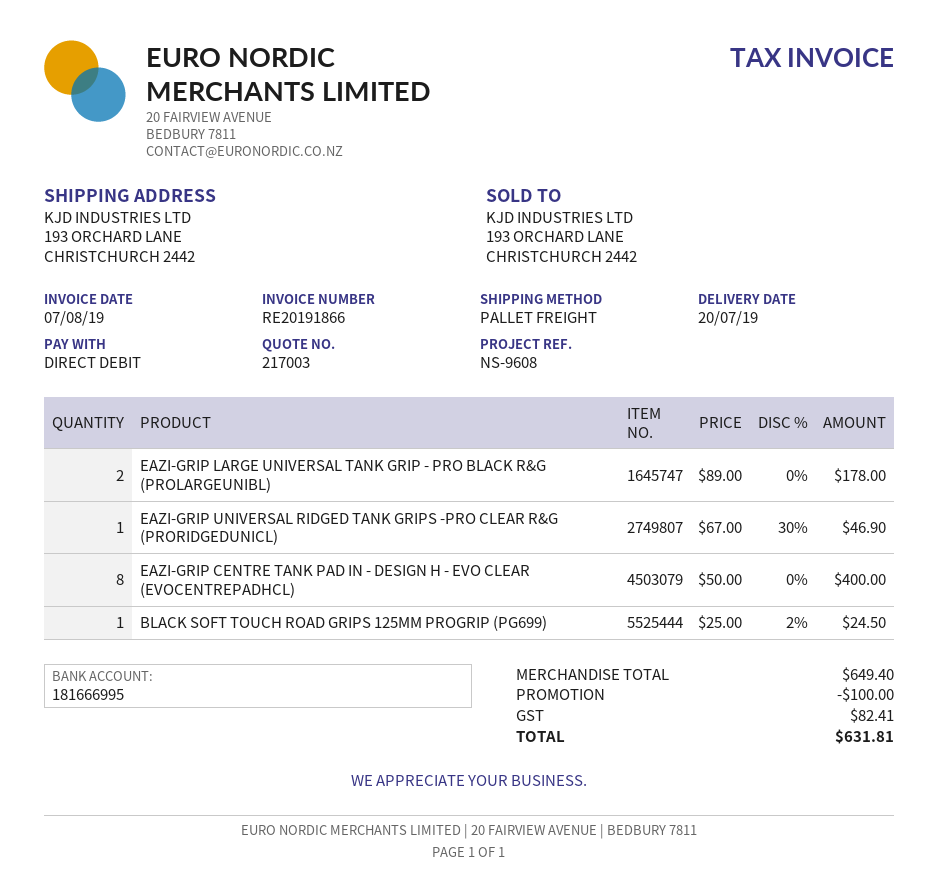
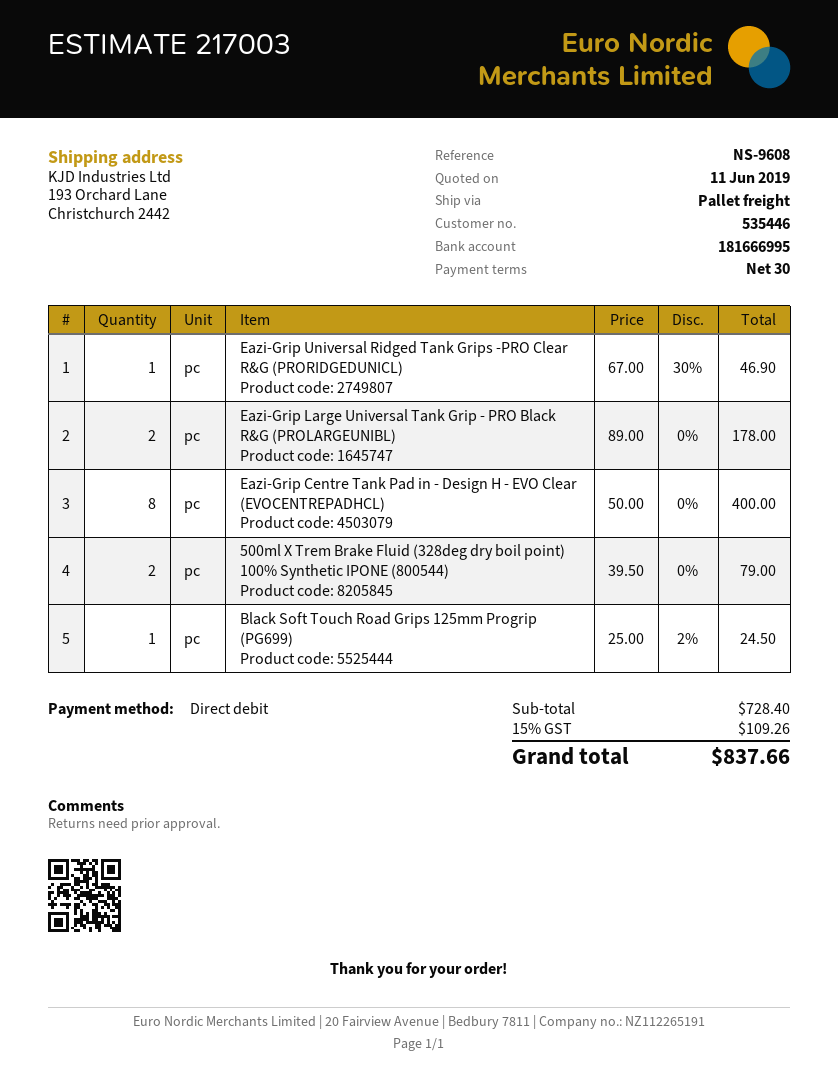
500ml X Trem Brake Fluid (328deg dry boil point) 100% Synthetic IPONE (800544): none -> 2 x 39.50 = 79.00
subtotal: 649.40 -> 728.40
discount: 100.00 -> none
tax: 82.41 -> 109.26
total: 631.81 -> 837.66

